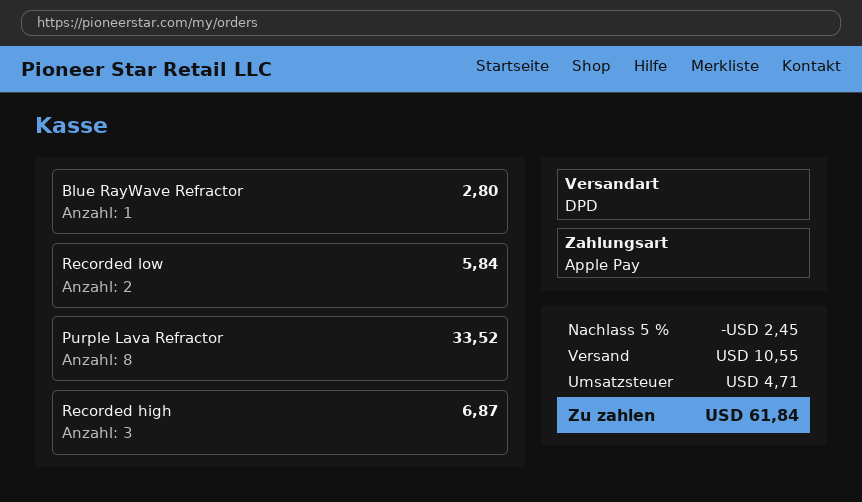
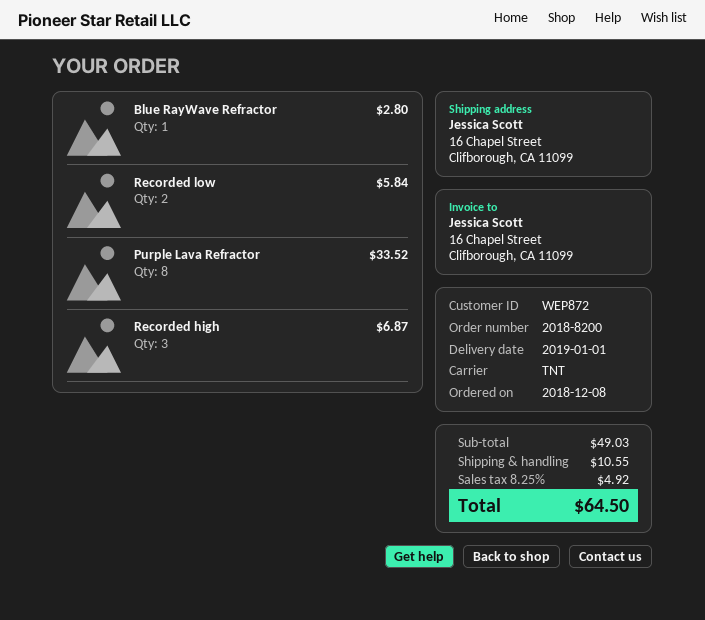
shipping method: DPD -> TNT
discount: 5% = 2.45 -> none
tax: 4.71 -> 4.92
total: 61.84 -> 64.50

